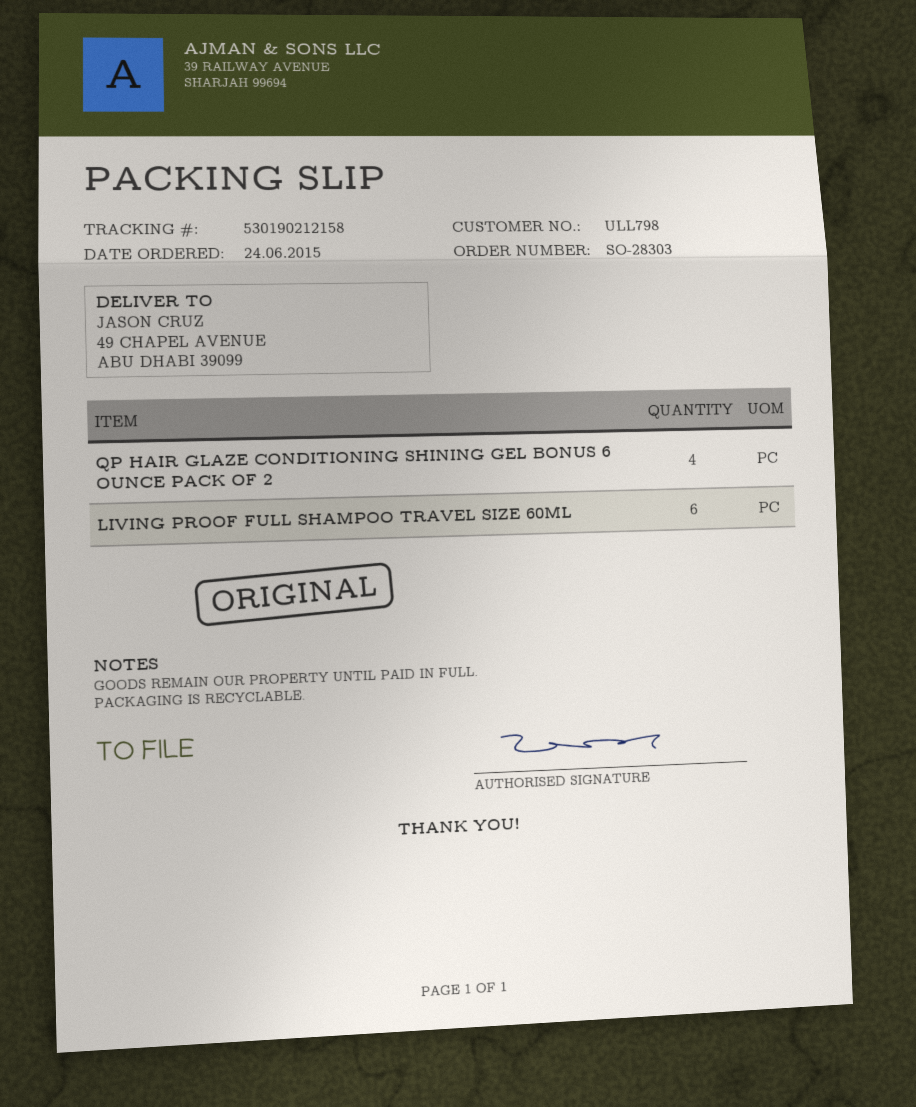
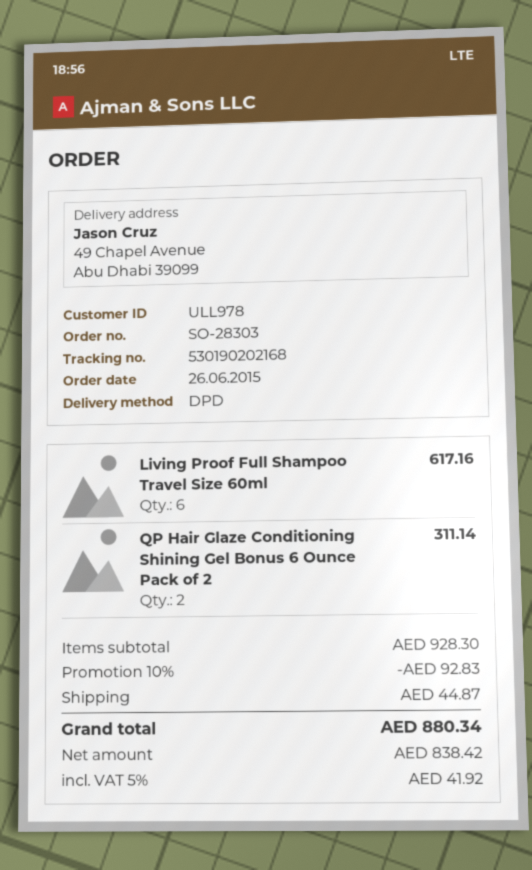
order date: 2015-06-24 -> 2015-06-26
customer number: ULL798 -> ULL978
tracking number: 530190212158 -> 530190202168
QP HAIR GLAZE CONDITIONING SHINING GEL BONUS 6 OUNCE PACK OF 2: 4 -> 2

